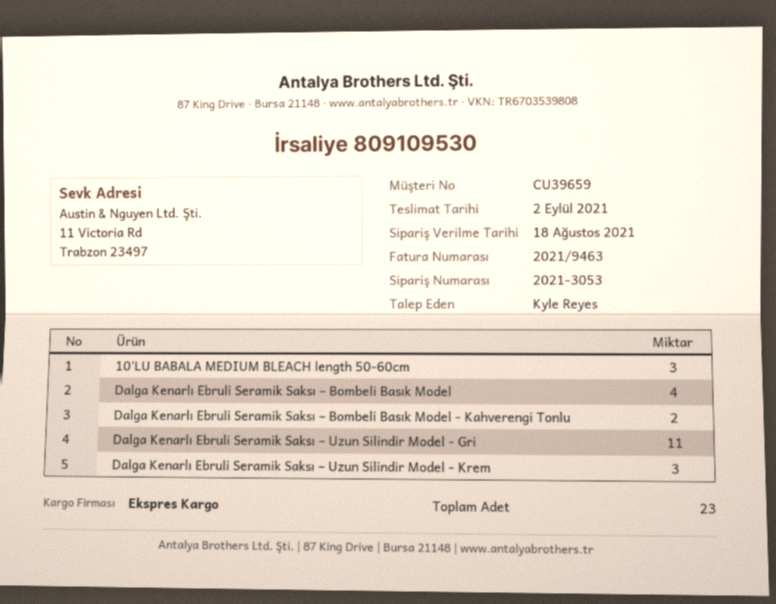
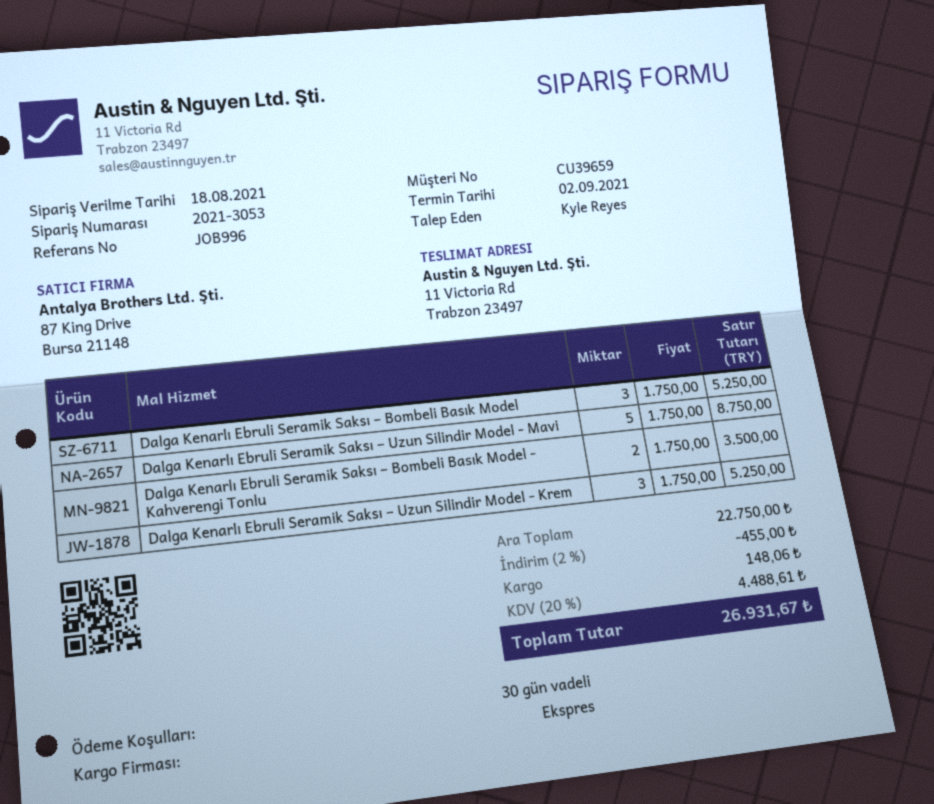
10'LU BABALA MEDIUM BLEACH length 50-60cm: 3 -> none
Dalga Kenarlı Ebruli Seramik Saksı – Bombeli Basık Model: 4 -> 3
Dalga Kenarlı Ebruli Seramik Saksı – Uzun Silindir Model - Gri: 11 -> none
Dalga Kenarlı Ebruli Seramik Saksı – Uzun Silindir Model - Mavi: none -> 5

